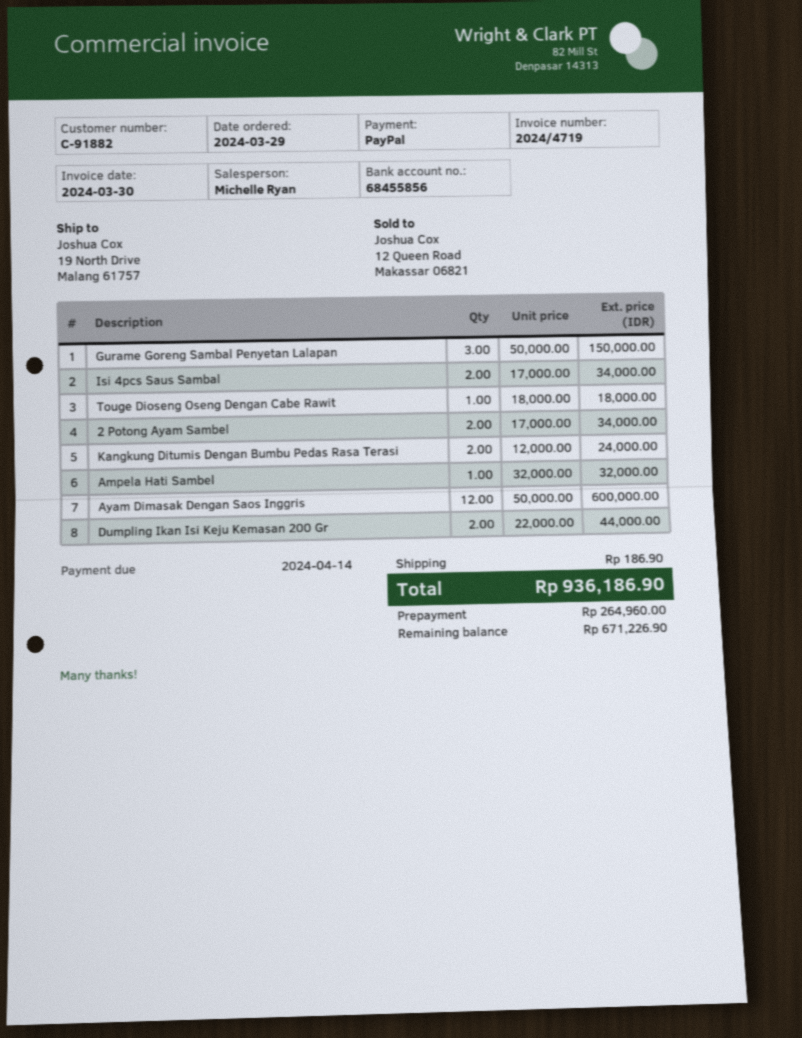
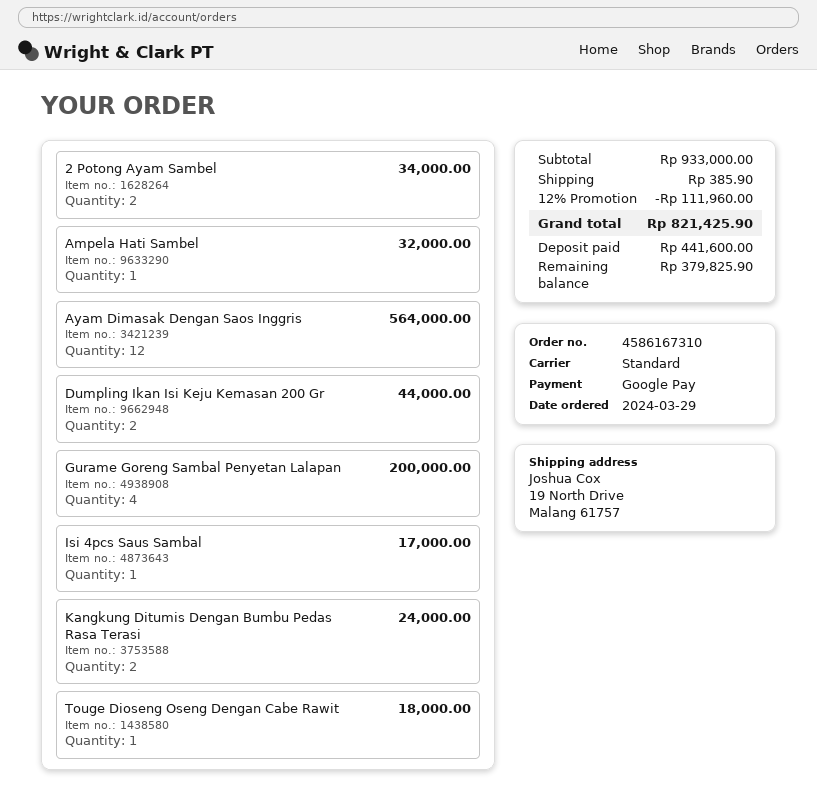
payment method: PayPal -> Google Pay
Gurame Goreng Sambal Penyetan Lalapan: 3 for 150000.00 -> 4 for 200000.00
Isi 4pcs Saus Sambal: 2 for 34000.00 -> 1 for 17000.00
Ayam Dimasak Dengan Saos Inggris: 12 for 600000.00 -> 12 for 564000.00
discount: none -> 12% = 111960.00
shipping: 186.90 -> 385.90
total: 936186.90 -> 821425.90
deposit: 264960.00 -> 441600.00
balance: 671226.90 -> 379825.90

